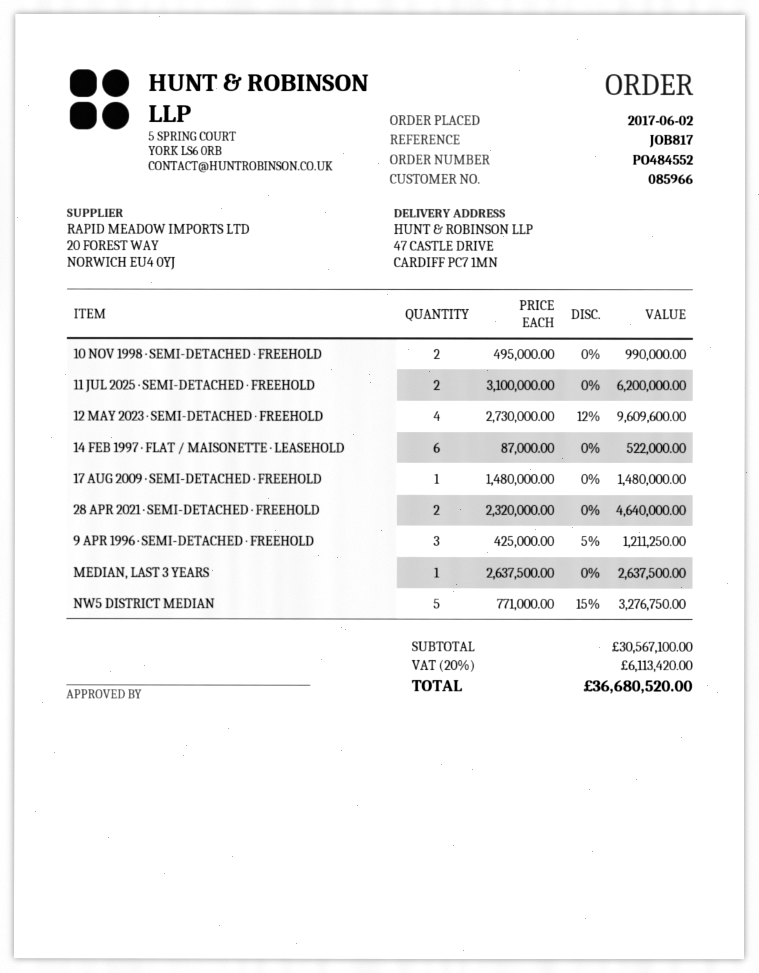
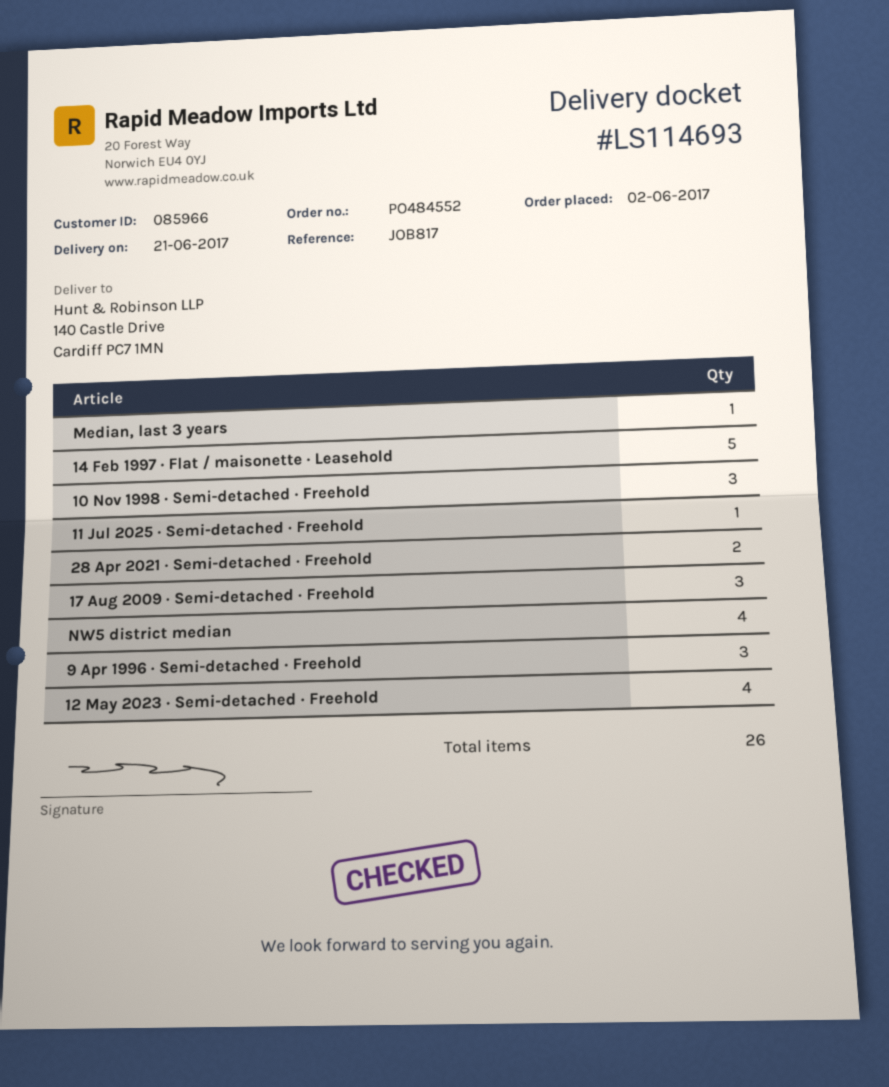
ship to: 47 CASTLE DRIVE, CARDIFF PC7 1MN -> 140 Castle Drive, Cardiff PC7 1MN
10 NOV 1998 · SEMI-DETACHED · FREEHOLD: 2 -> 3
11 JUL 2025 · SEMI-DETACHED · FREEHOLD: 2 -> 1
14 FEB 1997 · FLAT / MAISONETTE · LEASEHOLD: 6 -> 5
17 AUG 2009 · SEMI-DETACHED · FREEHOLD: 1 -> 3
NW5 DISTRICT MEDIAN: 5 -> 4

